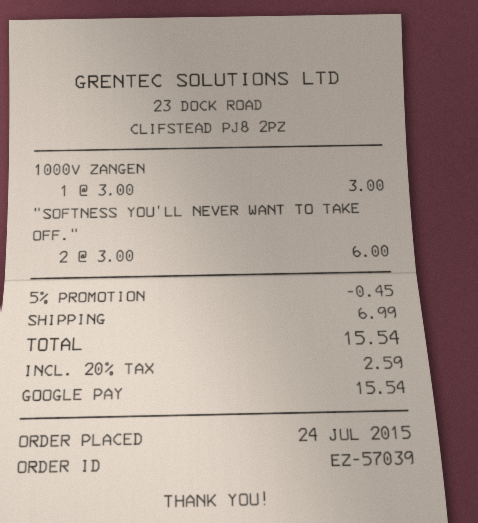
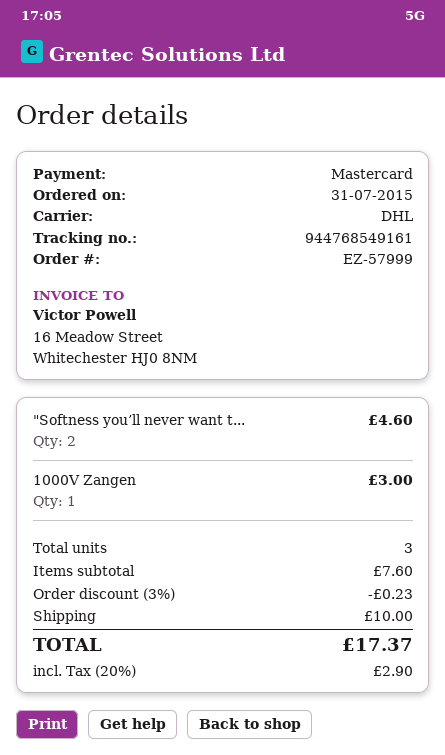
order number: EZ-57039 -> EZ-57999
order date: 2015-07-24 -> 2015-07-31
payment method: Google Pay -> Mastercard
"SOFTNESS YOU’LL NEVER WANT TO TAKE OFF.": 2 for 6.00 -> 2 for 4.60
discount: 5% = 0.45 -> 3% = 0.23
shipping: 6.99 -> 10.00
tax: 20% = 2.59 -> 20% = 2.90
total: 15.54 -> 17.37

